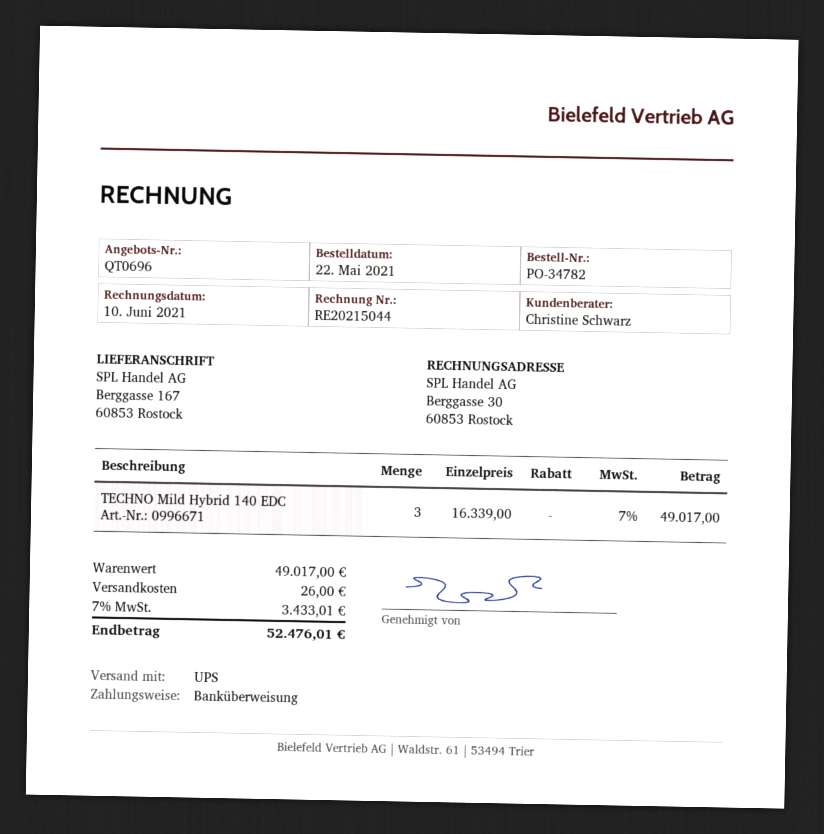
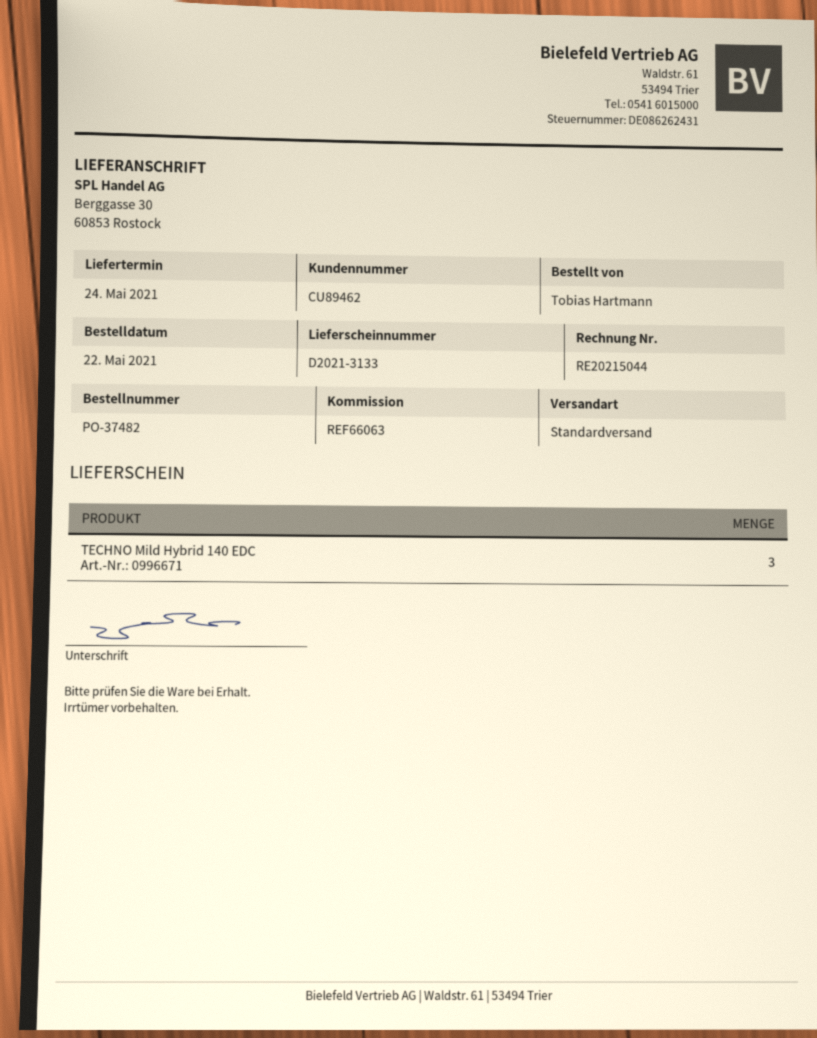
order number: PO-34782 -> PO-37482
shipping method: UPS -> standard
ship to: Berggasse 167, 60853 Rostock -> Berggasse 30, 60853 Rostock

